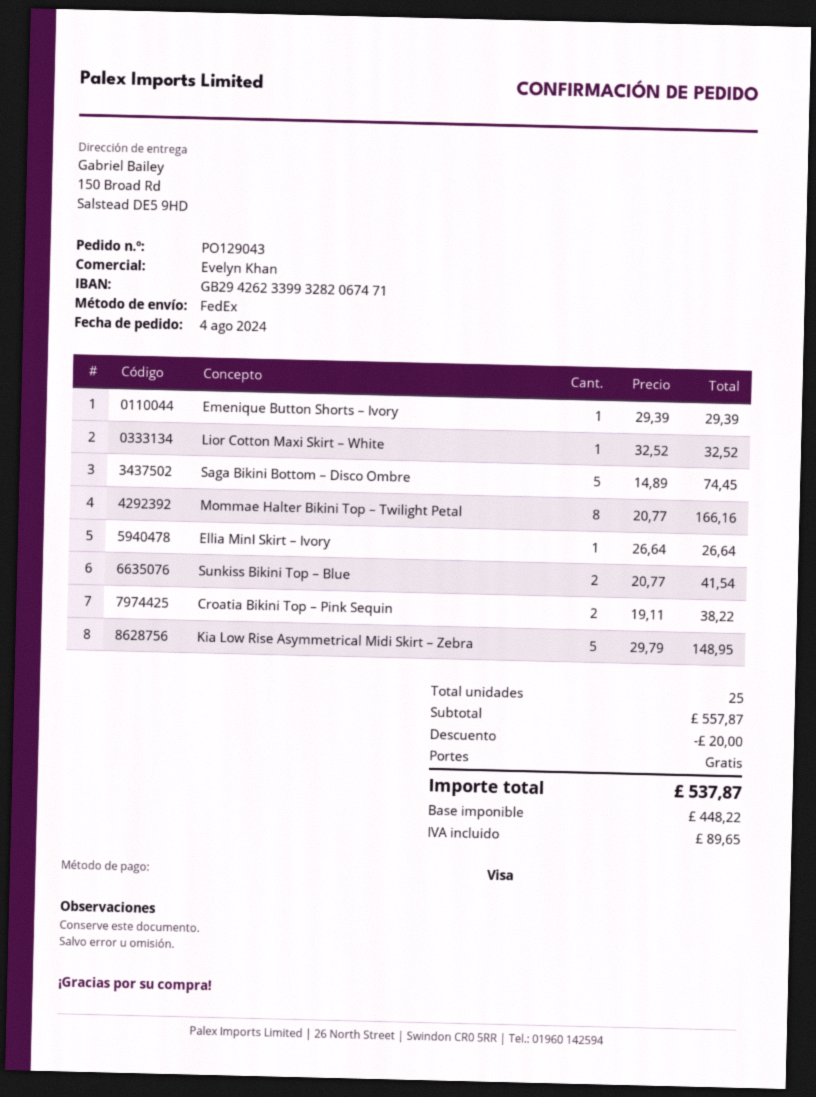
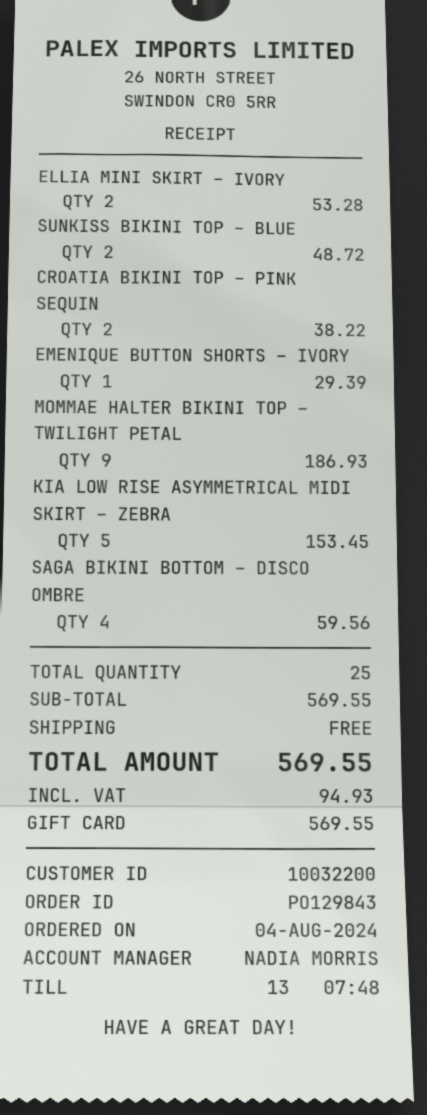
order number: PO129043 -> PO129843
sales rep: Evelyn Khan -> NADIA MORRIS
payment method: Visa -> gift card
Lior Cotton Maxi Skirt – White: 1 for 32.52 -> none
Saga Bikini Bottom – Disco Ombre: 5 for 74.45 -> 4 for 59.56
Mommae Halter Bikini Top – Twilight Petal: 8 for 166.16 -> 9 for 186.93
Ellia MinI Skirt – Ivory: 1 for 26.64 -> 2 for 53.28
Sunkiss Bikini Top – Blue: 2 for 41.54 -> 2 for 48.72
Kia Low Rise Asymmetrical Midi Skirt – Zebra: 5 for 148.95 -> 5 for 153.45
subtotal: 557.87 -> 569.55
discount: 20.00 -> none
tax: 89.65 -> 94.93
total: 537.87 -> 569.55

